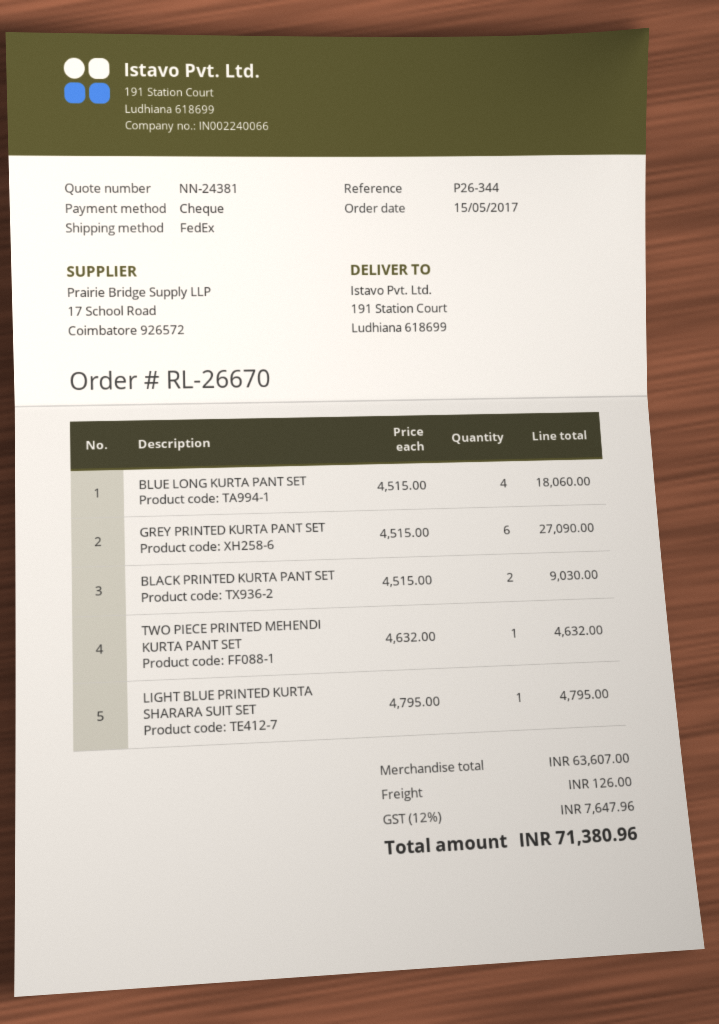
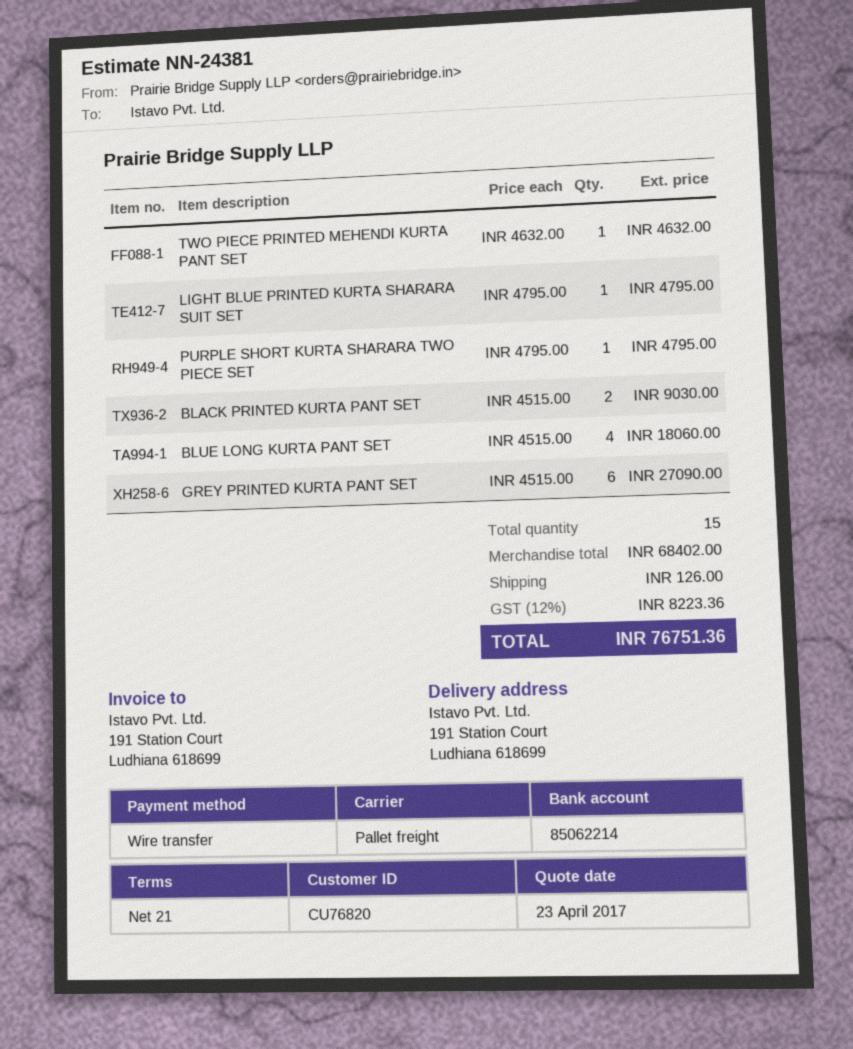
payment method: cheque -> bank transfer
shipping method: FedEx -> pallet freight
PURPLE SHORT KURTA SHARARA TWO PIECE SET: none -> 1 x 4795.00 = 4795.00
subtotal: 63607.00 -> 68402.00
tax: 12% = 7647.96 -> 12% = 8223.36
total: 71380.96 -> 76751.36

